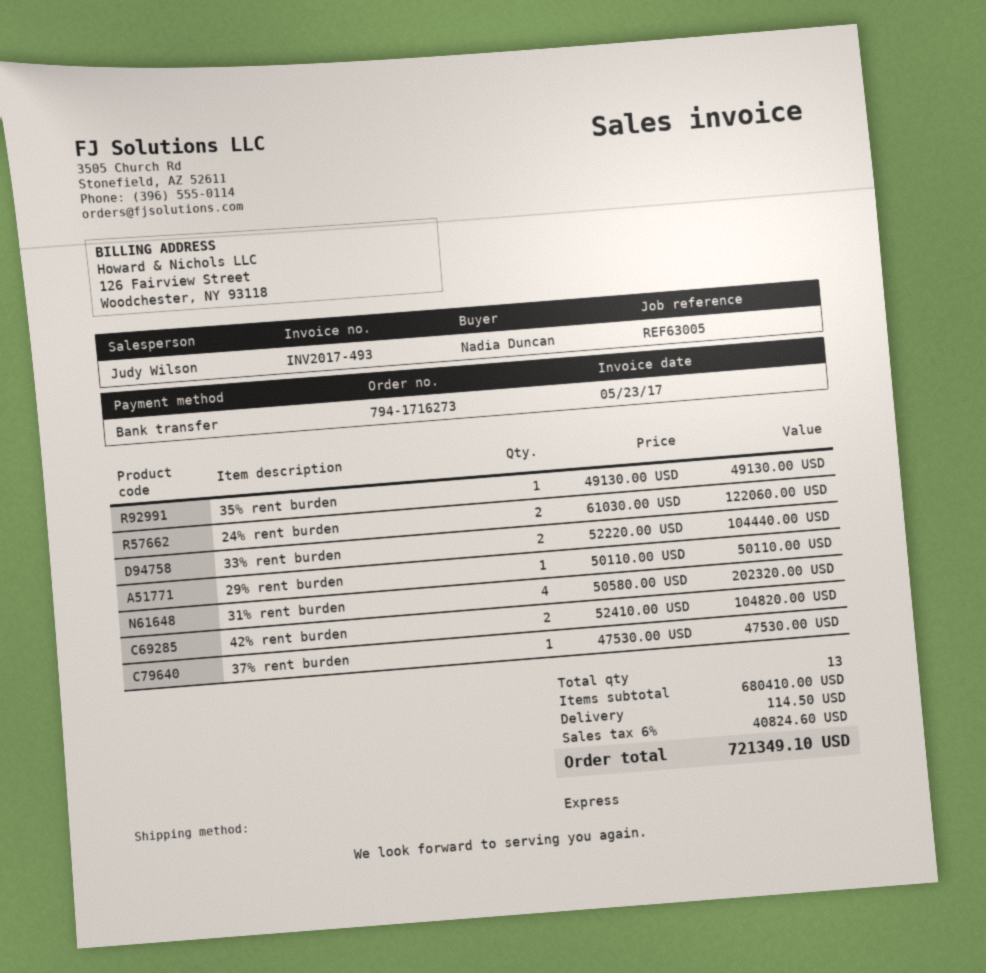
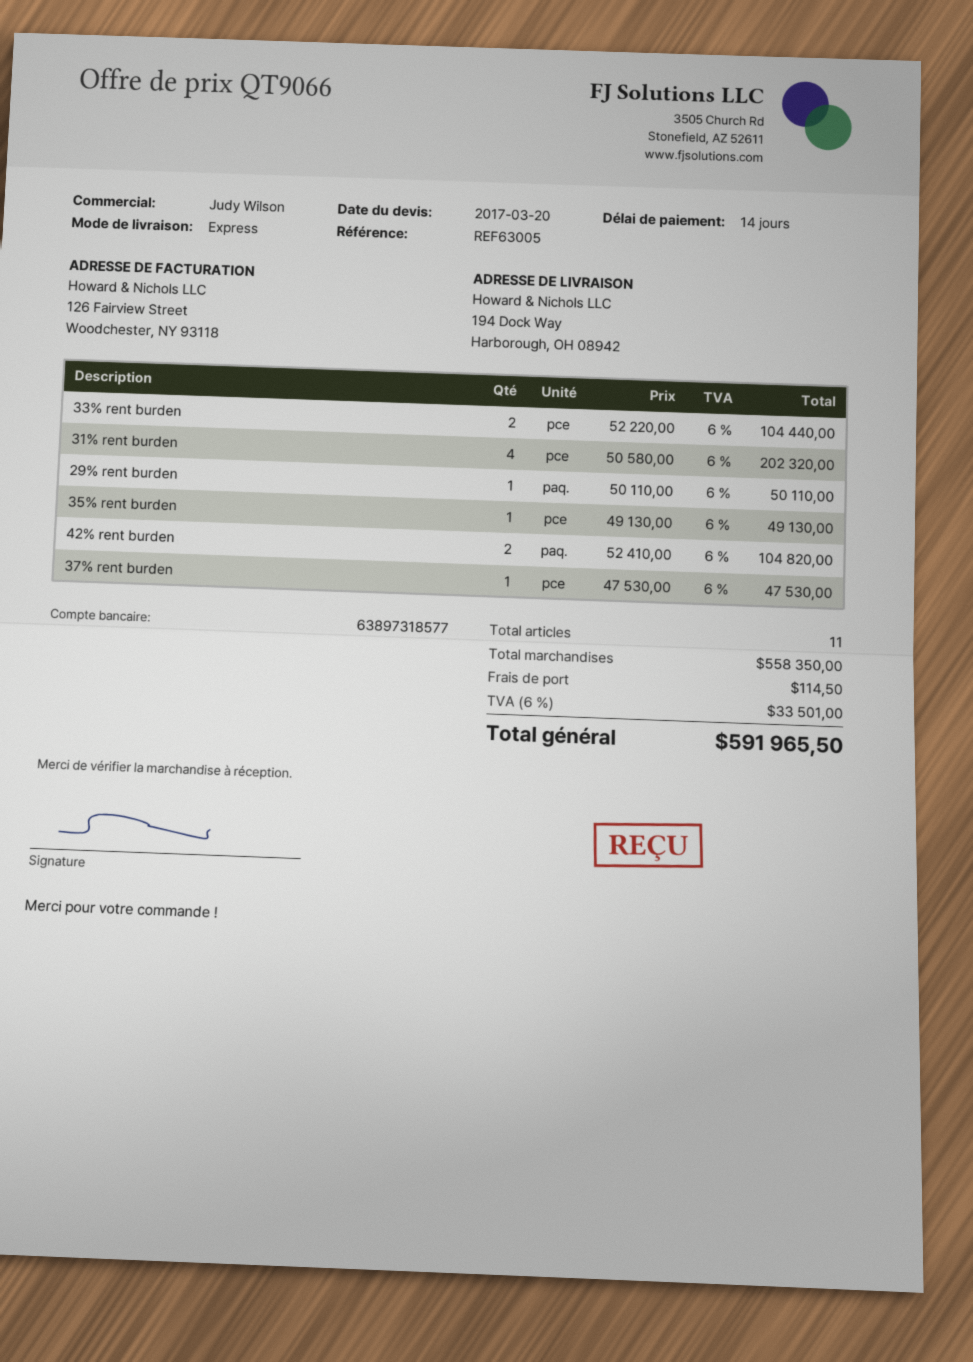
24% rent burden: 2 x 61030.00 = 122060.00 -> none
total quantity: 13 -> 11
subtotal: 680410.00 -> 558350.00
tax: 6% = 40824.60 -> 6% = 33501.00
total: 721349.10 -> 591965.50

